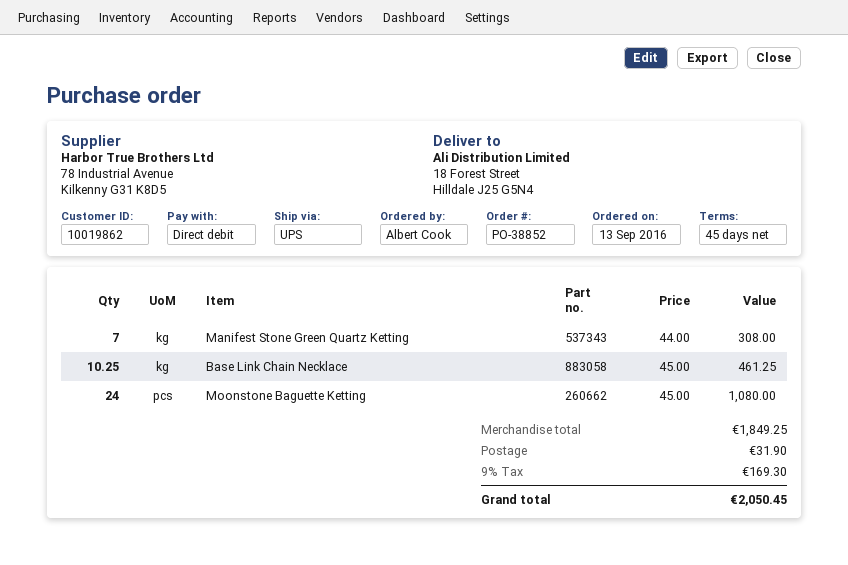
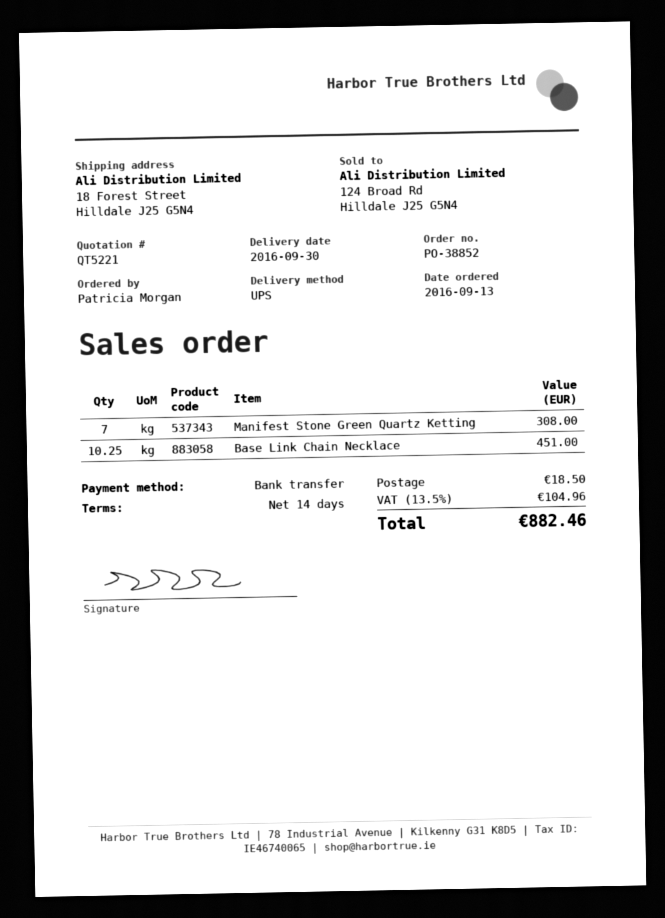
payment terms: 45 days -> 14 days
ordered by: Albert Cook -> Patricia Morgan
payment method: direct debit -> bank transfer
Base Link Chain Necklace: 10.25 for 461.25 -> 10.25 for 451.00
Moonstone Baguette Ketting: 24 for 1080.00 -> none
shipping: 31.90 -> 18.50
tax: 9% = 169.30 -> 13.5% = 104.96
total: 2050.45 -> 882.46

